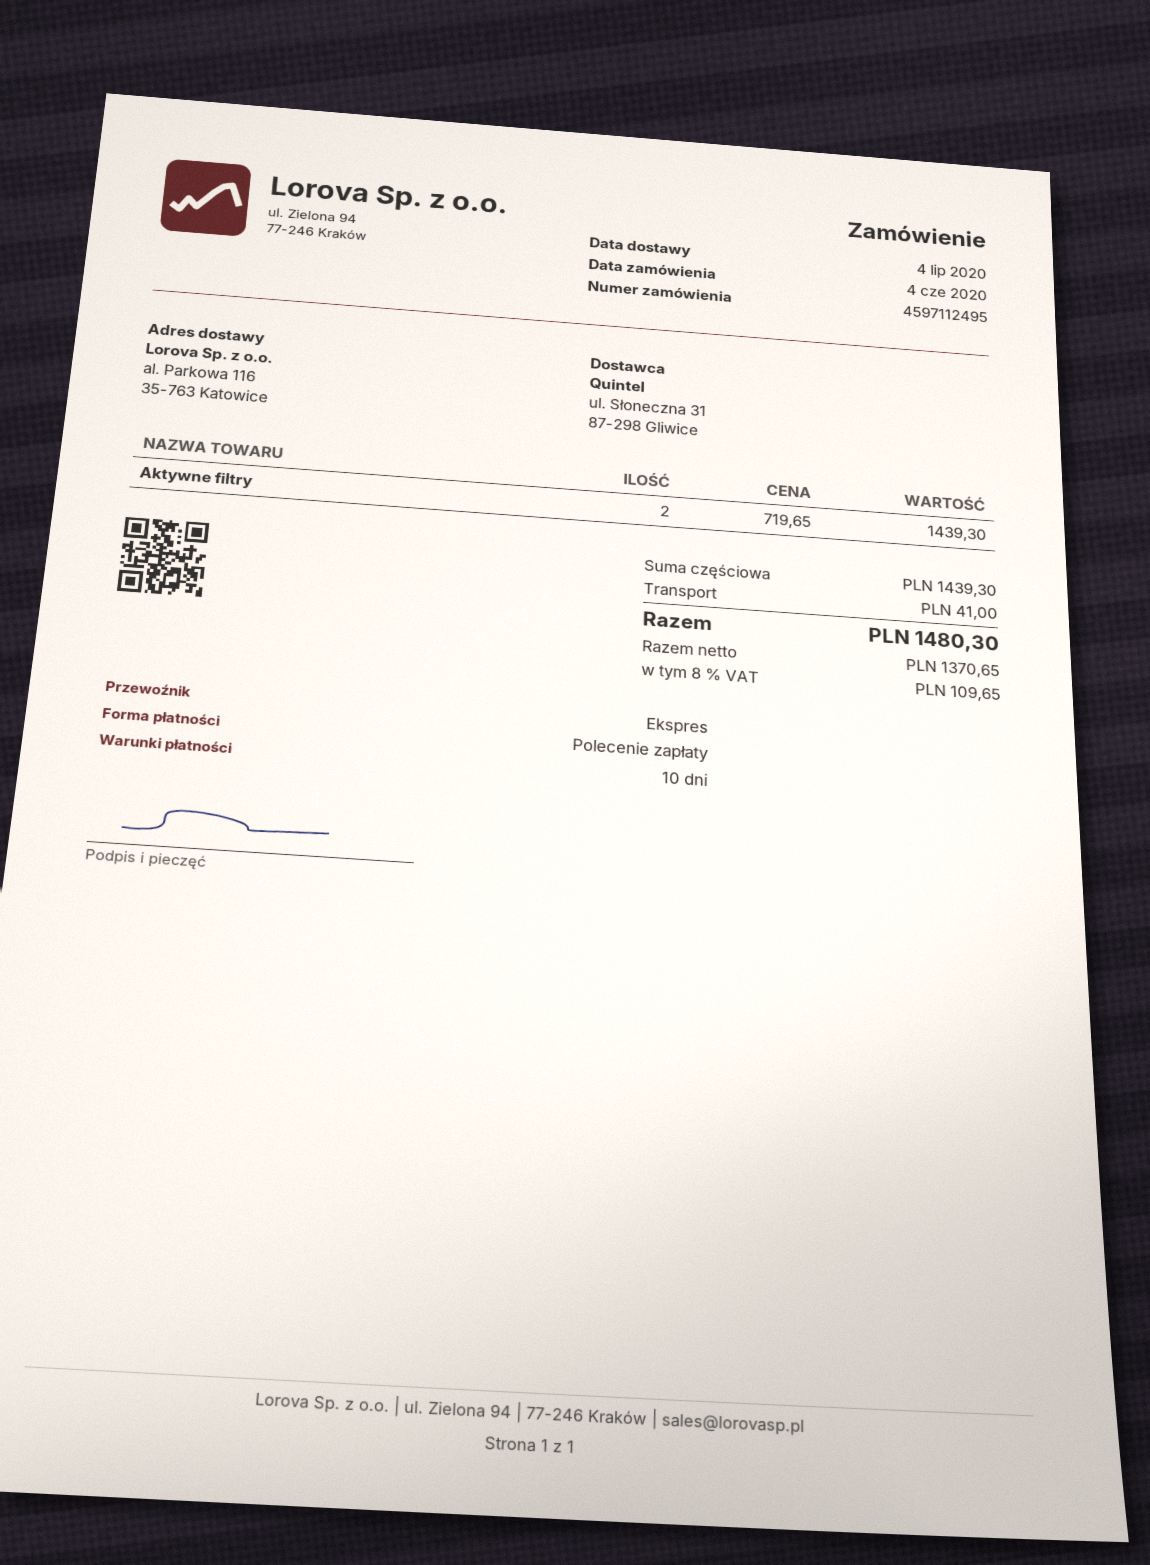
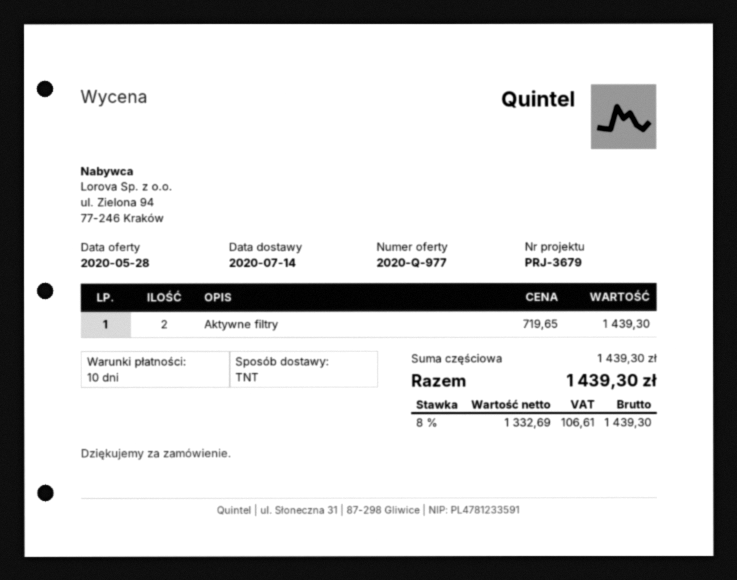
delivery date: 2020-07-04 -> 2020-07-14
shipping method: express -> TNT
shipping: 41.00 -> none
net: 1370.65 -> 1332.69
tax: 8% = 109.65 -> 8% = 106.61
total: 1480.30 -> 1439.30

